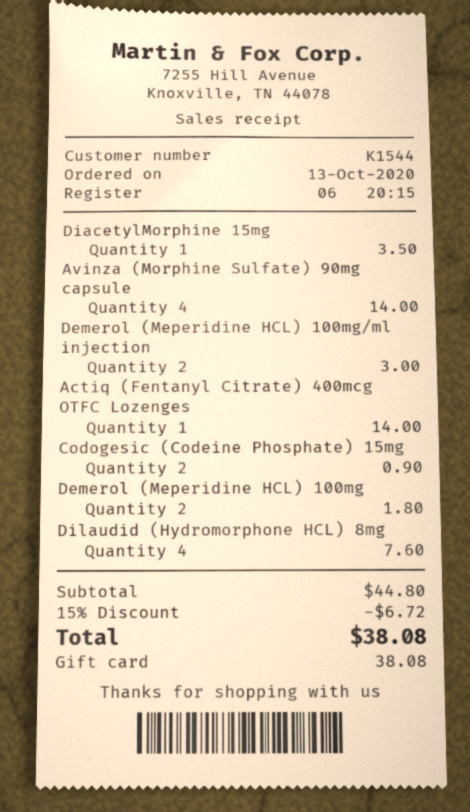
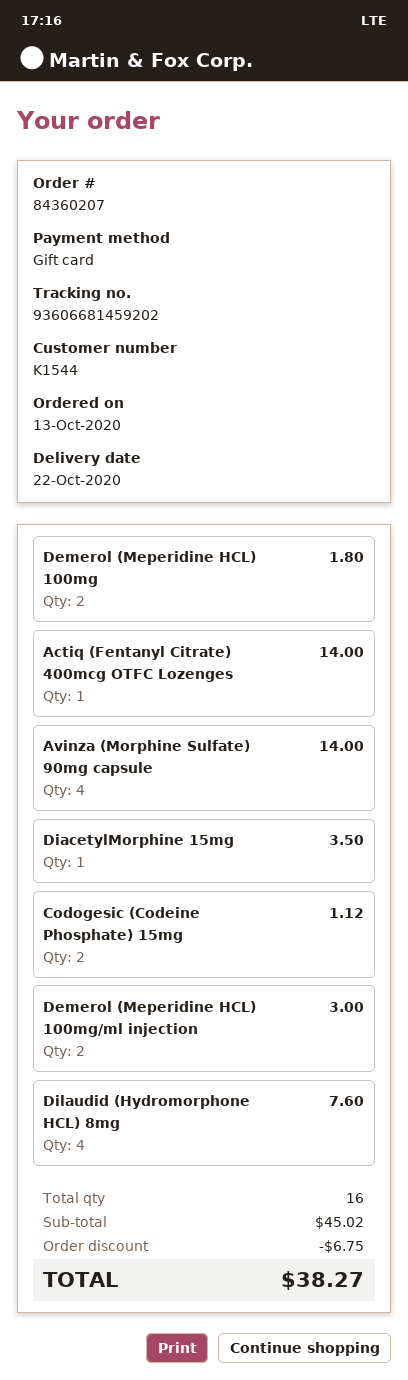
Codogesic (Codeine Phosphate) 15mg: 2 for 0.90 -> 2 for 1.12
subtotal: 44.80 -> 45.02
discount: 6.72 -> 6.75
total: 38.08 -> 38.27

